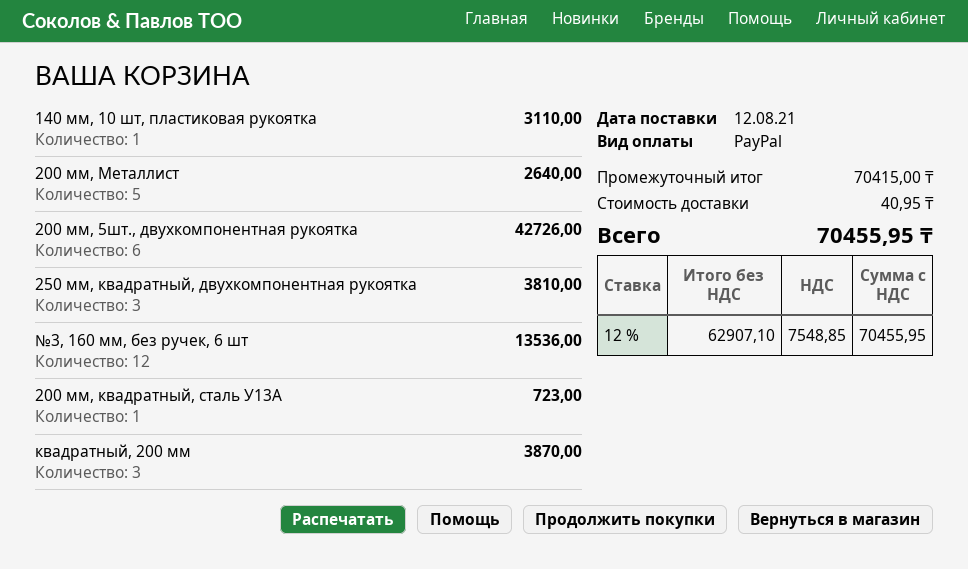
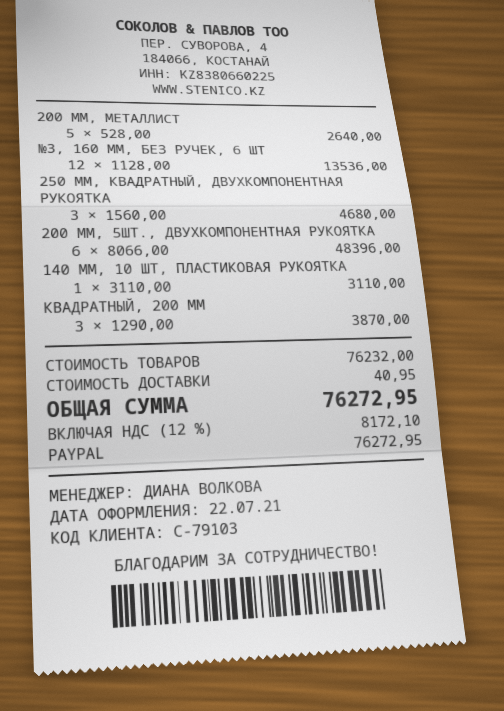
200 мм, 5шт., двухкомпонентная рукоятка: 6 for 42726.00 -> 6 for 48396.00
250 мм, квадратный, двухкомпонентная рукоятка: 3 for 3810.00 -> 3 for 4680.00
200 мм, квадратный, сталь У13А: 1 for 723.00 -> none
subtotal: 70415.00 -> 76232.00
tax: 12% = 7548.85 -> 12% = 8172.10
total: 70455.95 -> 76272.95

